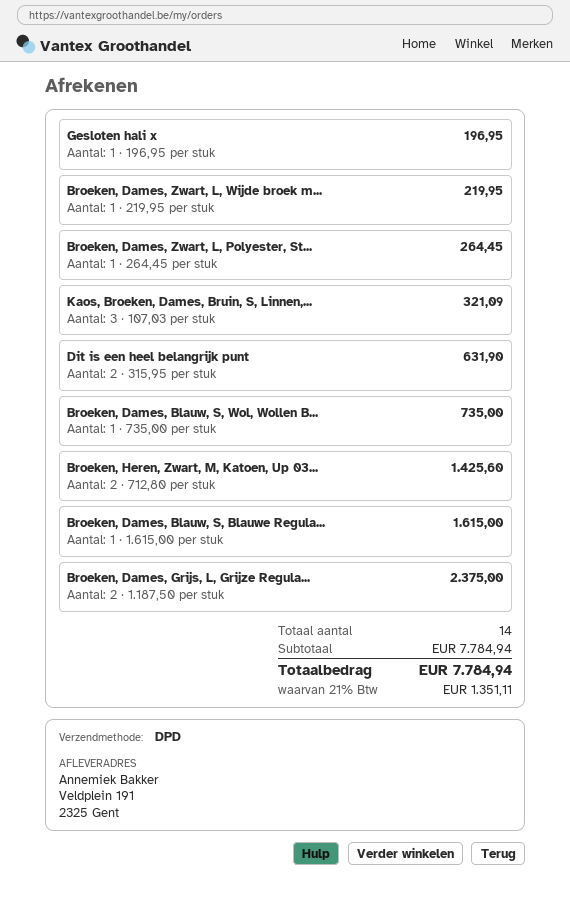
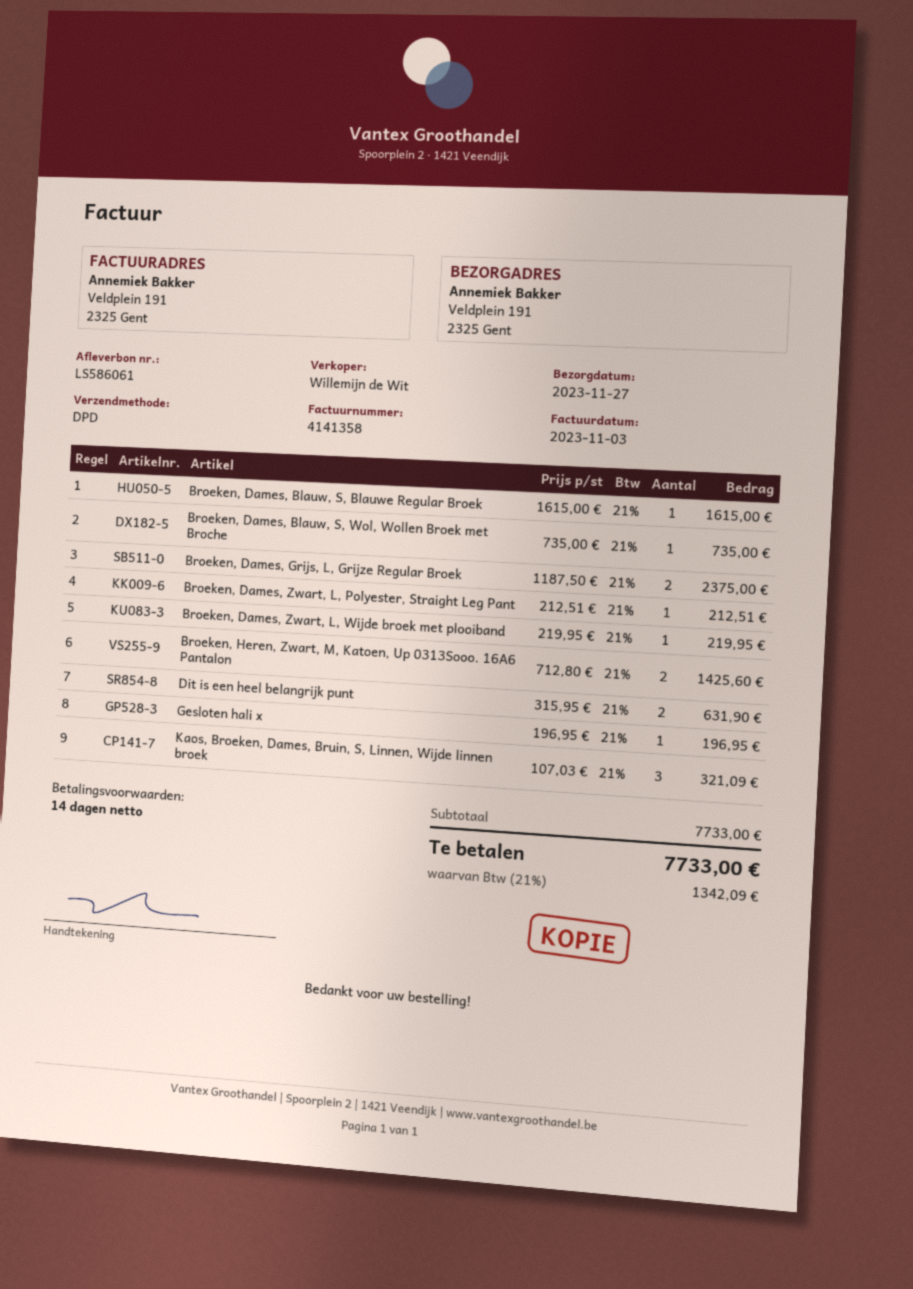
Broeken, Dames, Zwart, L, Polyester, St...: 1 x 264.45 = 264.45 -> 1 x 212.51 = 212.51
subtotal: 7784.94 -> 7733.00
tax: 21% = 1351.11 -> 21% = 1342.09
total: 7784.94 -> 7733.00

